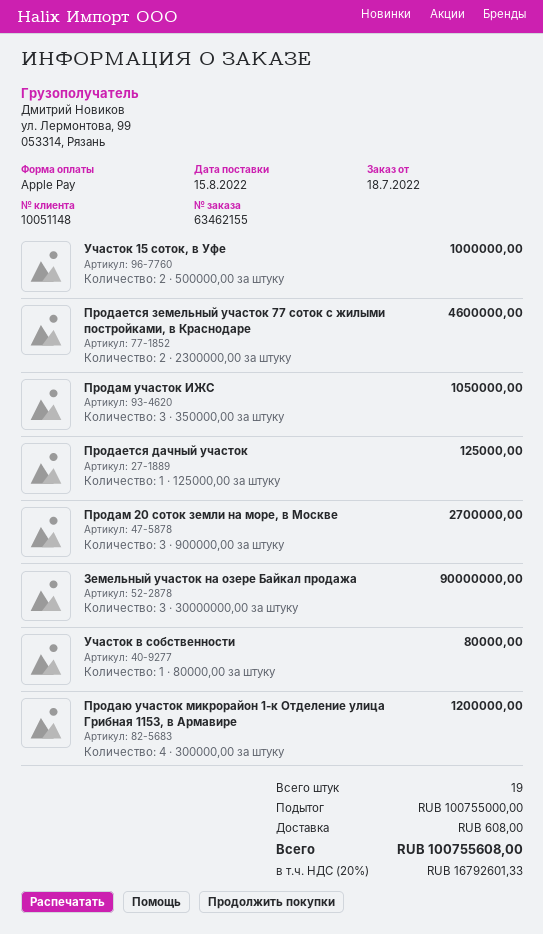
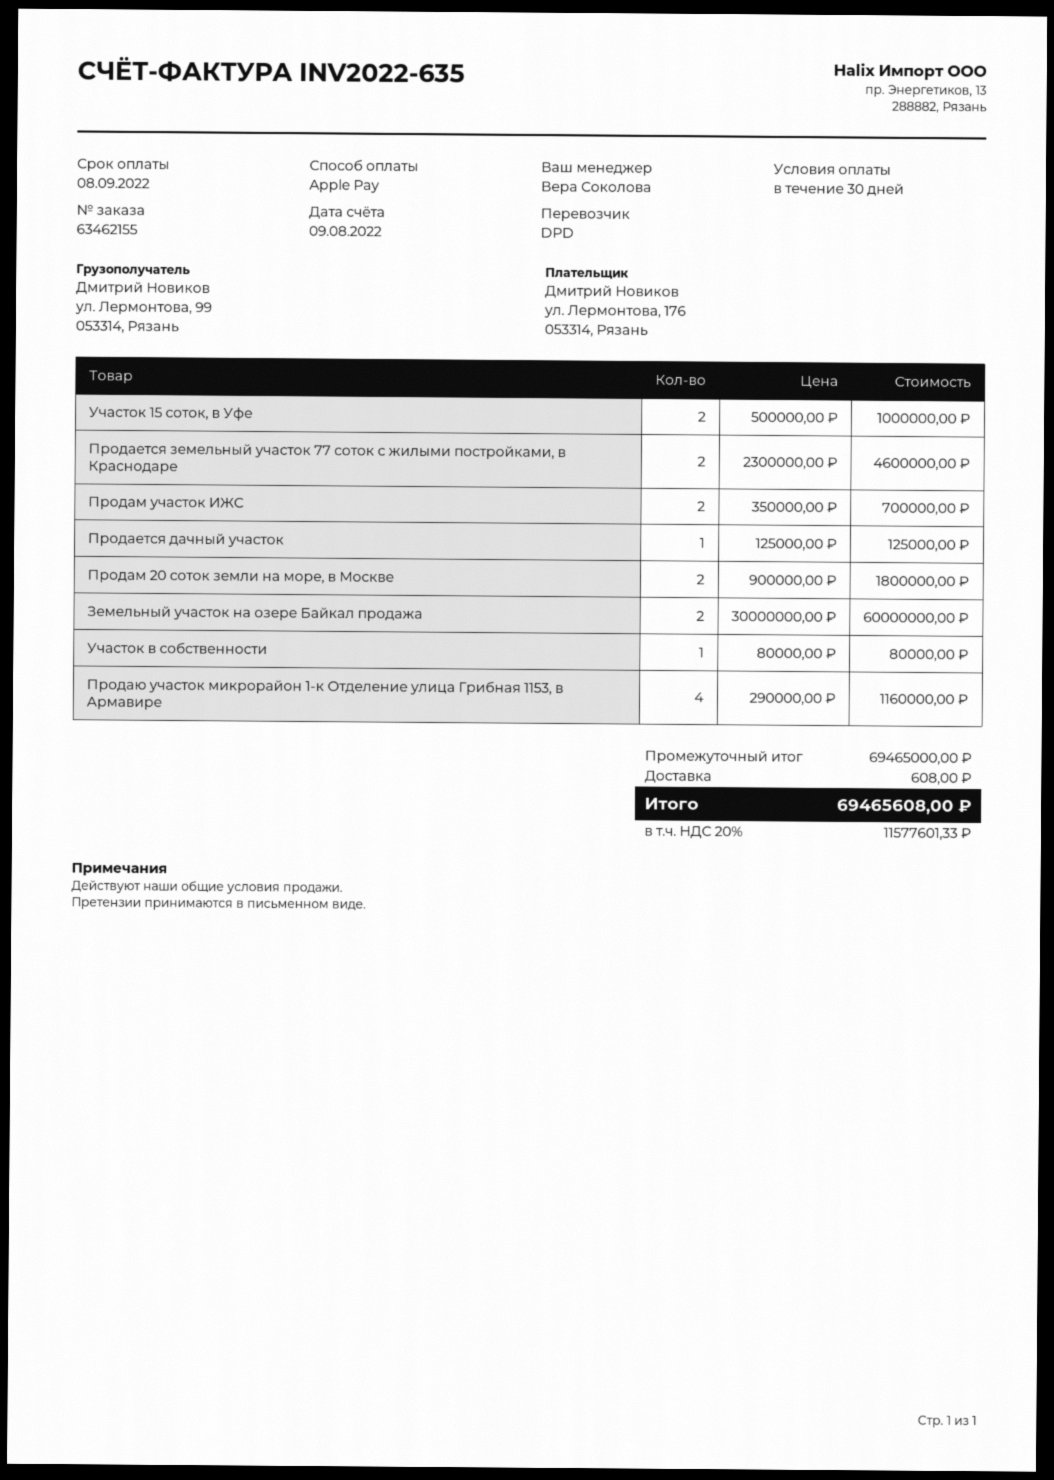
Продам участок ИЖС: 3 x 350000.00 = 1050000.00 -> 2 x 350000.00 = 700000.00
Продам 20 соток земли на море, в Москве: 3 x 900000.00 = 2700000.00 -> 2 x 900000.00 = 1800000.00
Земельный участок на озере Байкал продажа: 3 x 30000000.00 = 90000000.00 -> 2 x 30000000.00 = 60000000.00
Продаю участок микрорайон 1-к Отделение улица Грибная 1153, в Армавире: 4 x 300000.00 = 1200000.00 -> 4 x 290000.00 = 1160000.00
subtotal: 100755000.00 -> 69465000.00
tax: 20% = 16792601.33 -> 20% = 11577601.33
total: 100755608.00 -> 69465608.00

